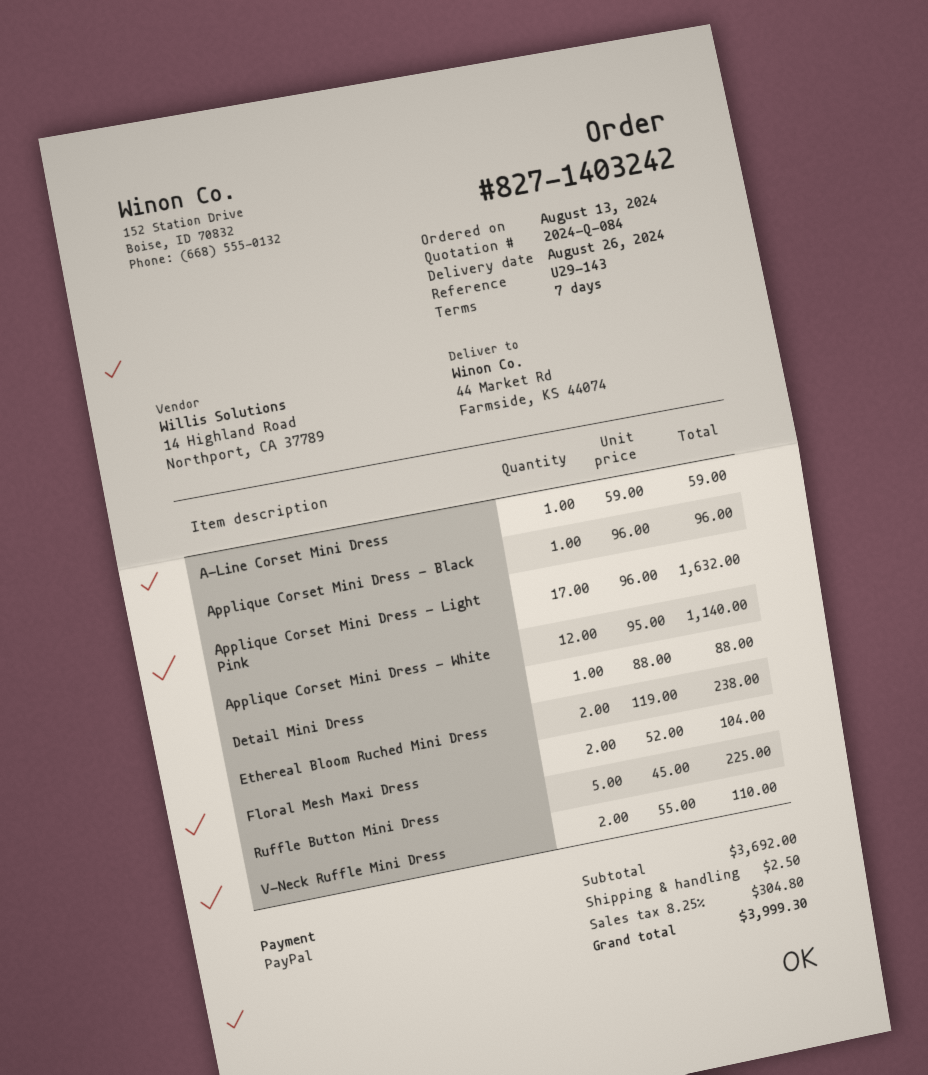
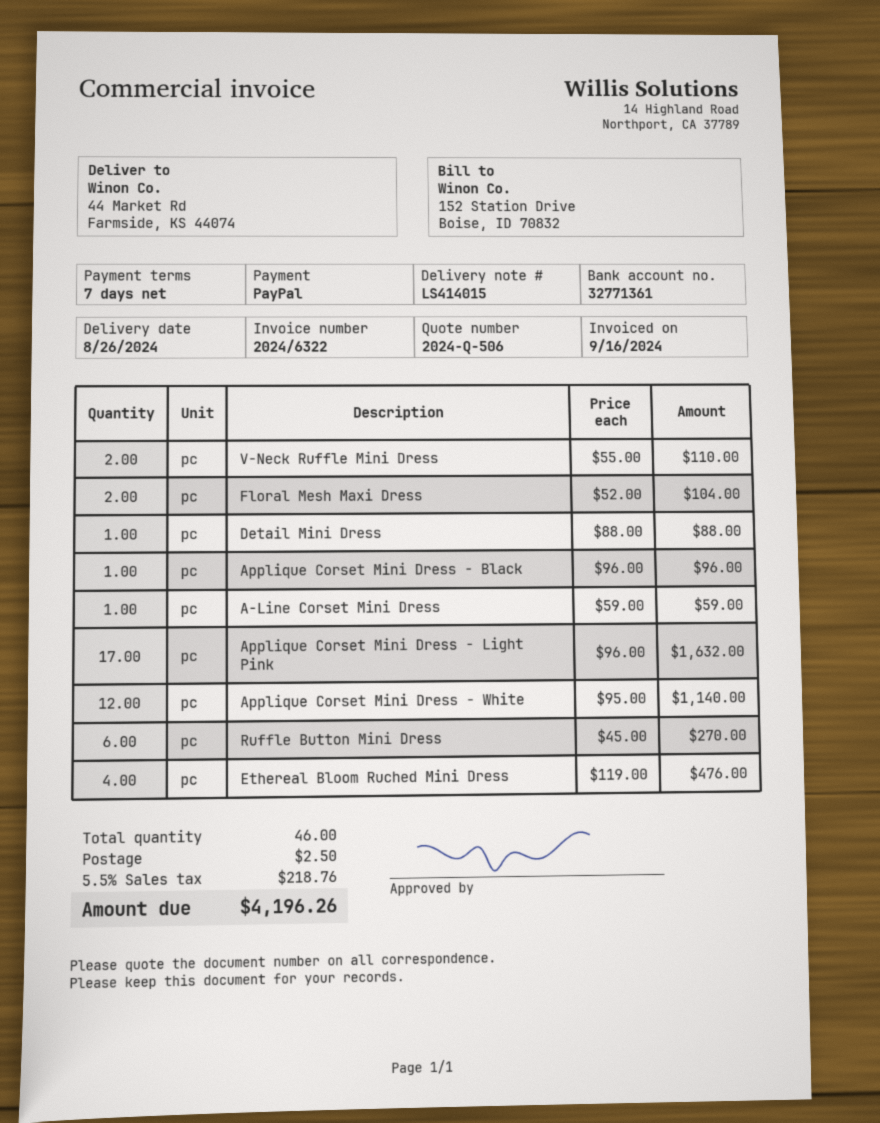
quote number: 2024-Q-084 -> 2024-Q-506
Ethereal Bloom Ruched Mini Dress: 2 x 119.00 = 238.00 -> 4 x 119.00 = 476.00
Ruffle Button Mini Dress: 5 x 45.00 = 225.00 -> 6 x 45.00 = 270.00
tax: 8.25% = 304.80 -> 5.5% = 218.76
total: 3999.30 -> 4196.26

